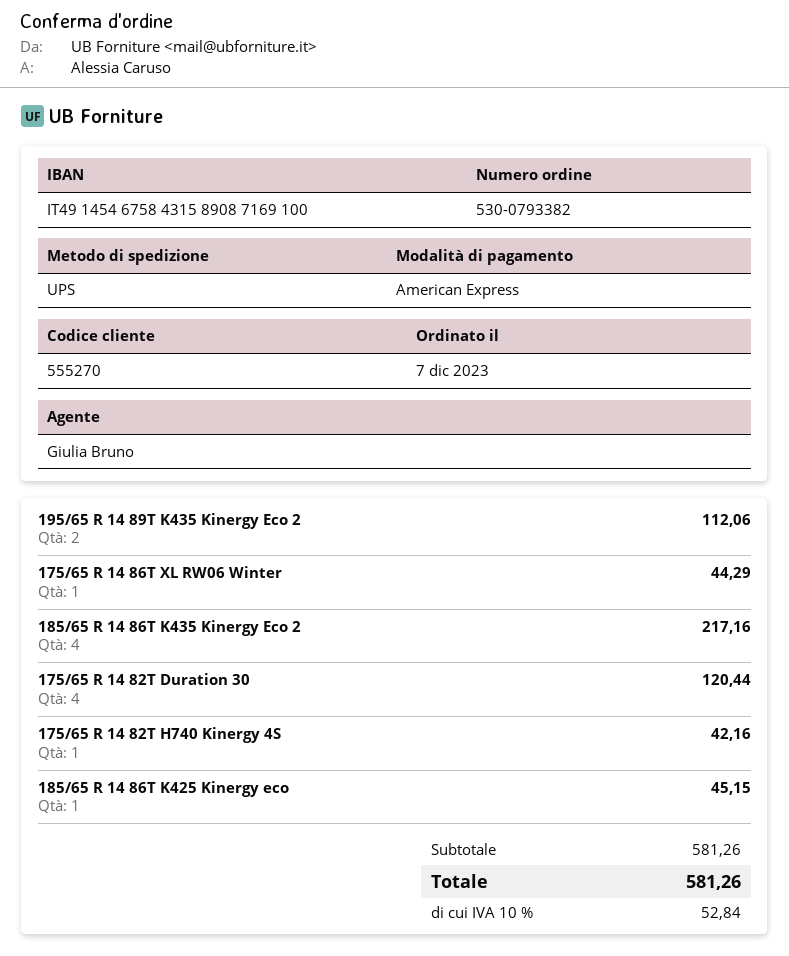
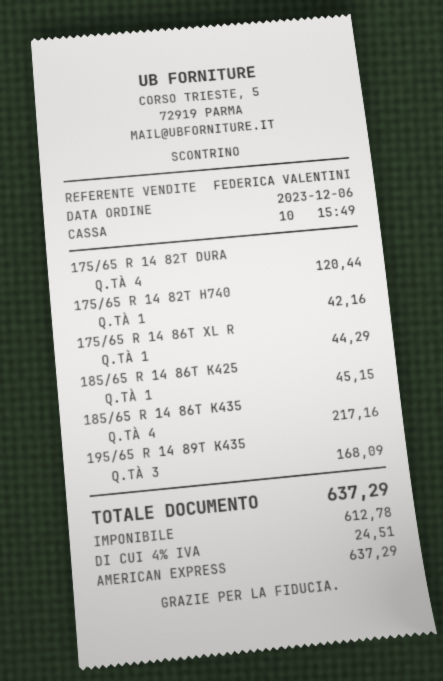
order date: 2023-12-07 -> 2023-12-06
sales rep: Giulia Bruno -> FEDERICA VALENTINI
195/65 R 14 89T K435 Kinergy Eco 2: 2 for 112.06 -> 3 for 168.09
tax: 10% = 52.84 -> 4% = 24.51
total: 581.26 -> 637.29

